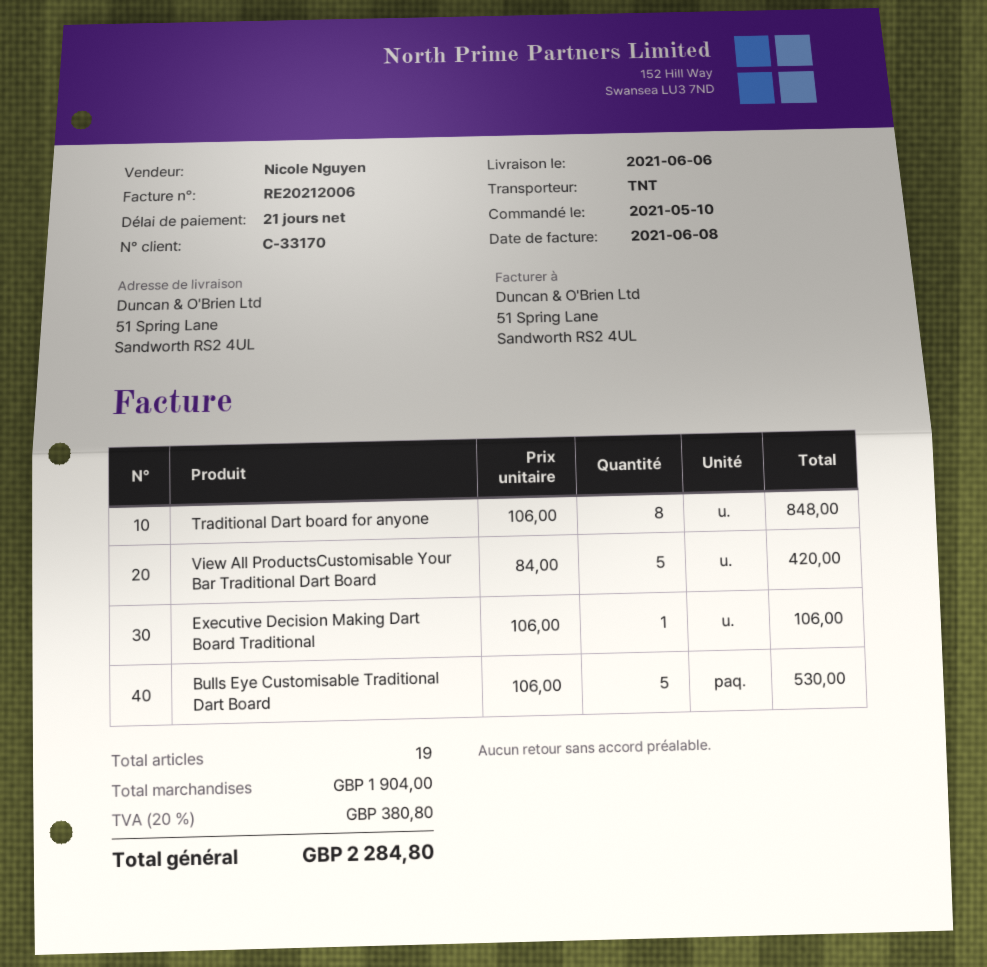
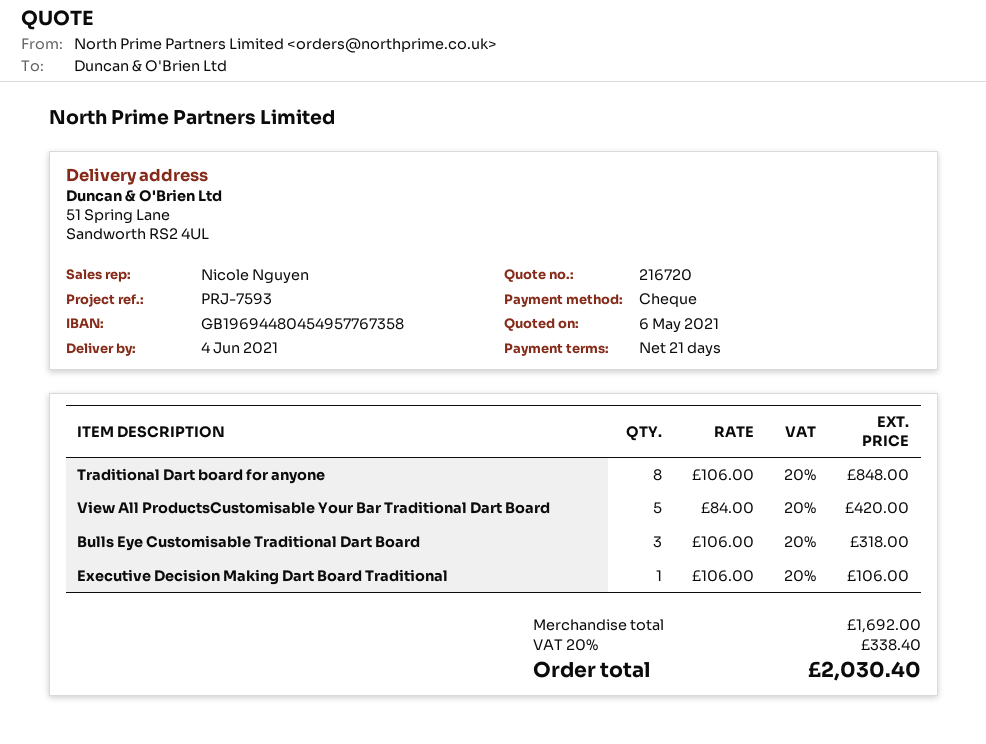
delivery date: 2021-06-06 -> 2021-06-04
Bulls Eye Customisable Traditional Dart Board: 5 x 106.00 = 530.00 -> 3 x 106.00 = 318.00
subtotal: 1904.00 -> 1692.00
tax: 20% = 380.80 -> 20% = 338.40
total: 2284.80 -> 2030.40

